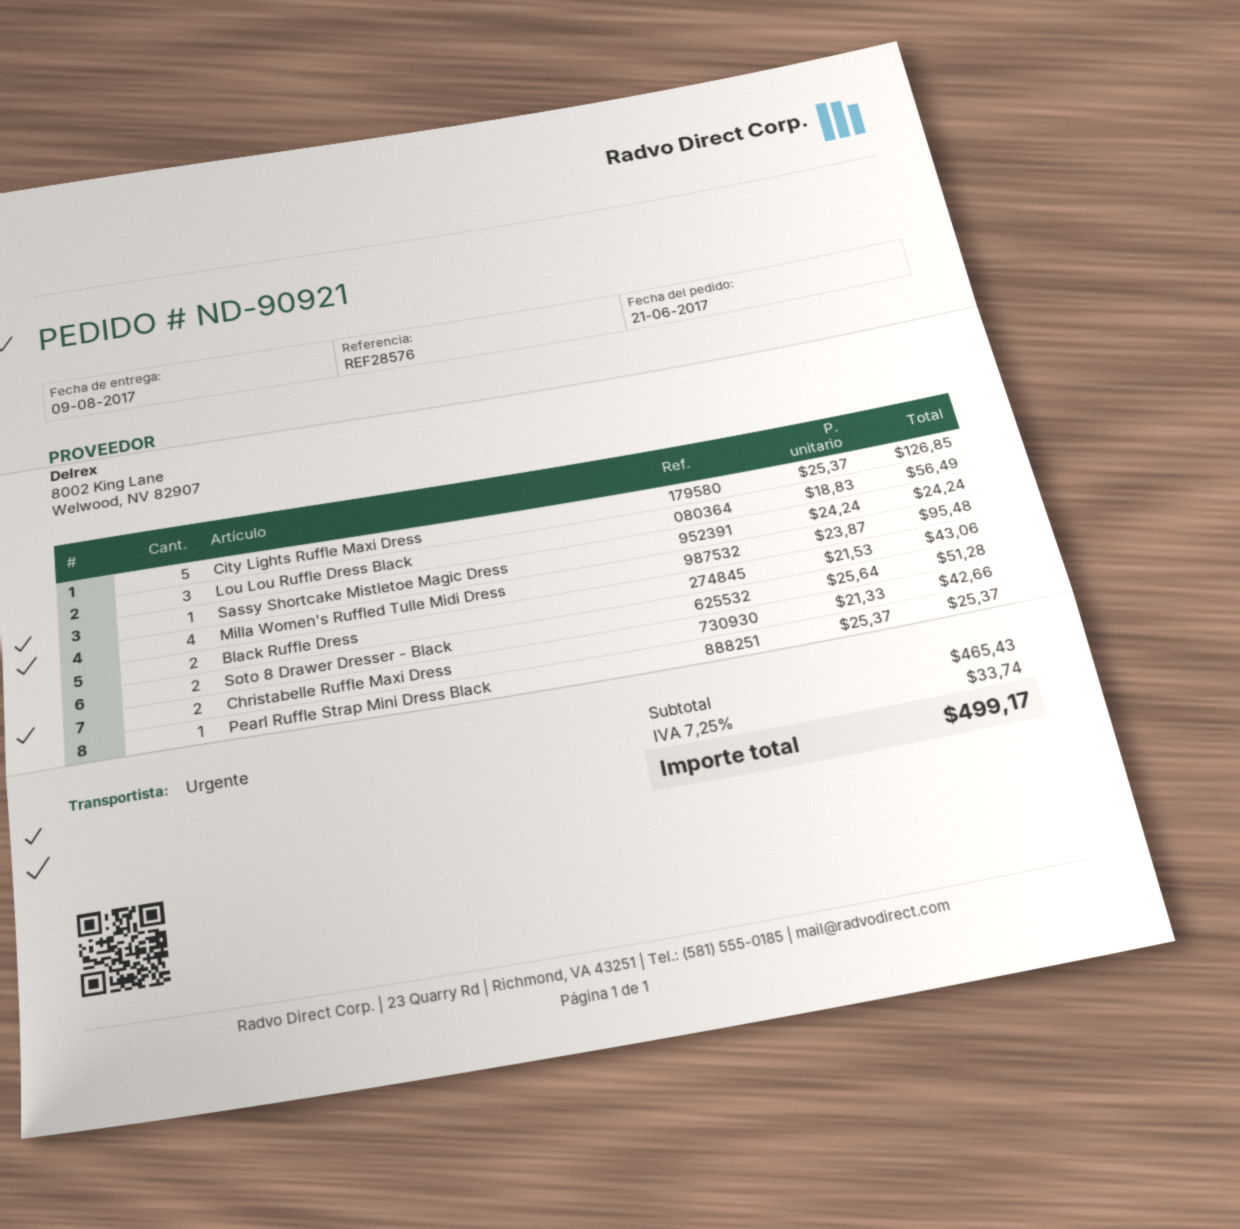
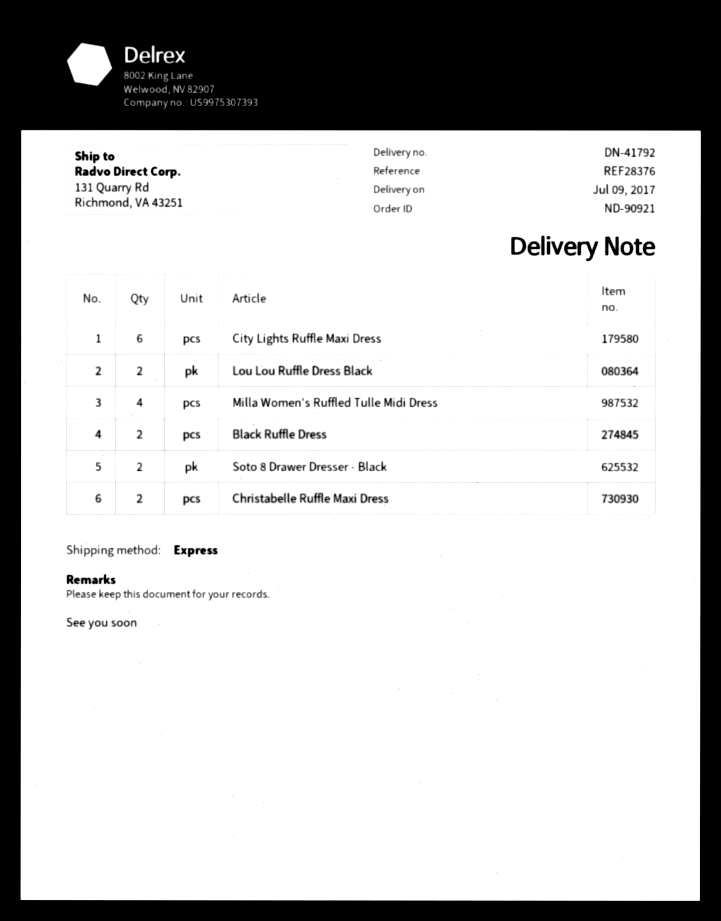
delivery date: 2017-08-09 -> 2017-07-09
reference: REF28576 -> REF28376
City Lights Ruffle Maxi Dress: 5 -> 6
Lou Lou Ruffle Dress Black: 3 -> 2
Sassy Shortcake Mistletoe Magic Dress: 1 -> none
Pearl Ruffle Strap Mini Dress Black: 1 -> none

